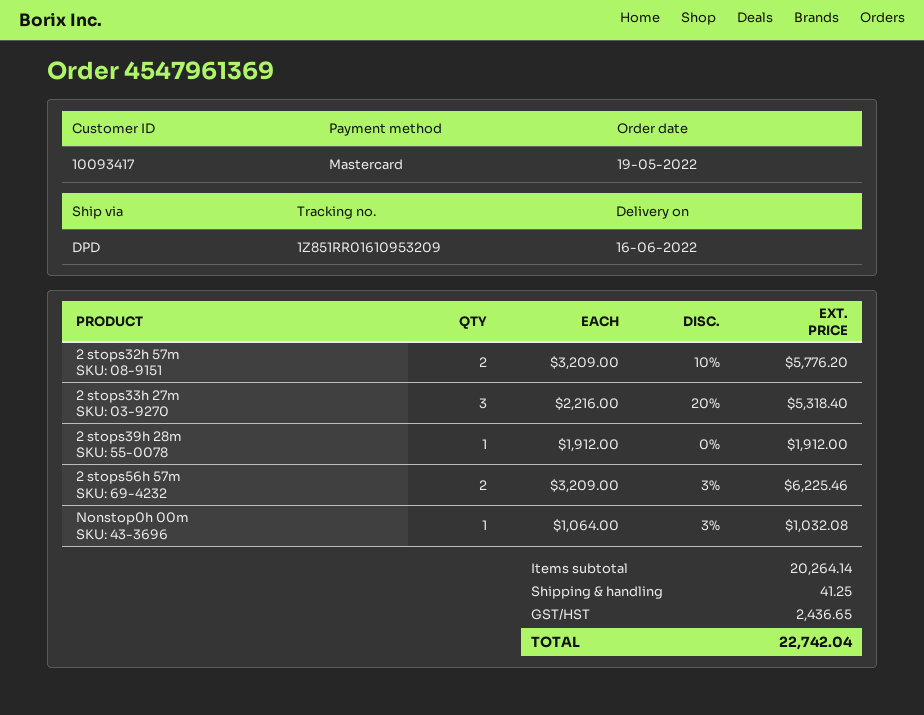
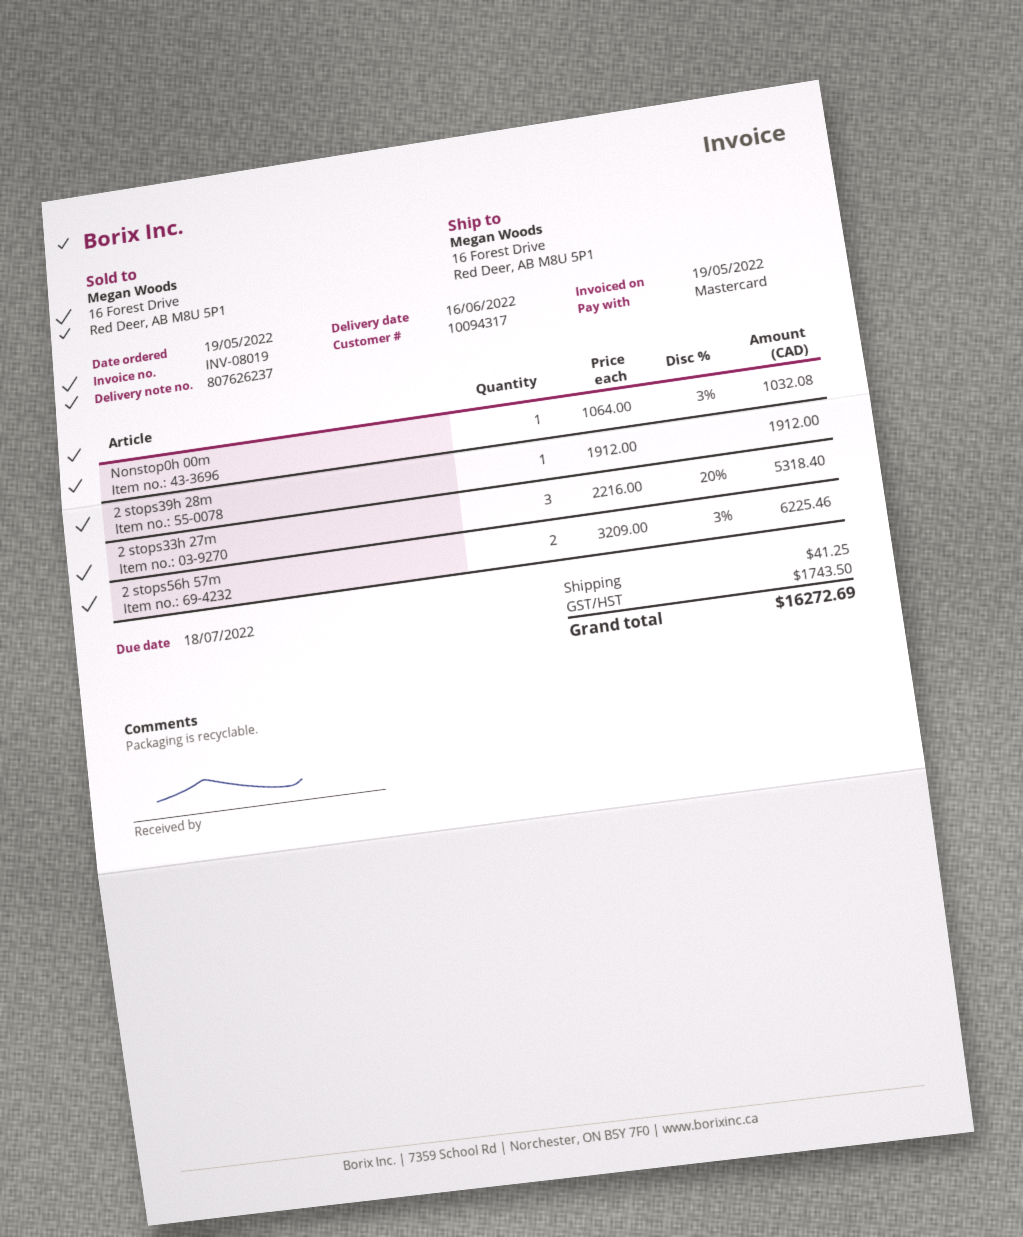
customer number: 10093417 -> 10094317
2 stops32h 57m: 2 x 3209.00 - 10% = 5776.20 -> none
tax: 2436.65 -> 1743.50
total: 22742.04 -> 16272.69

